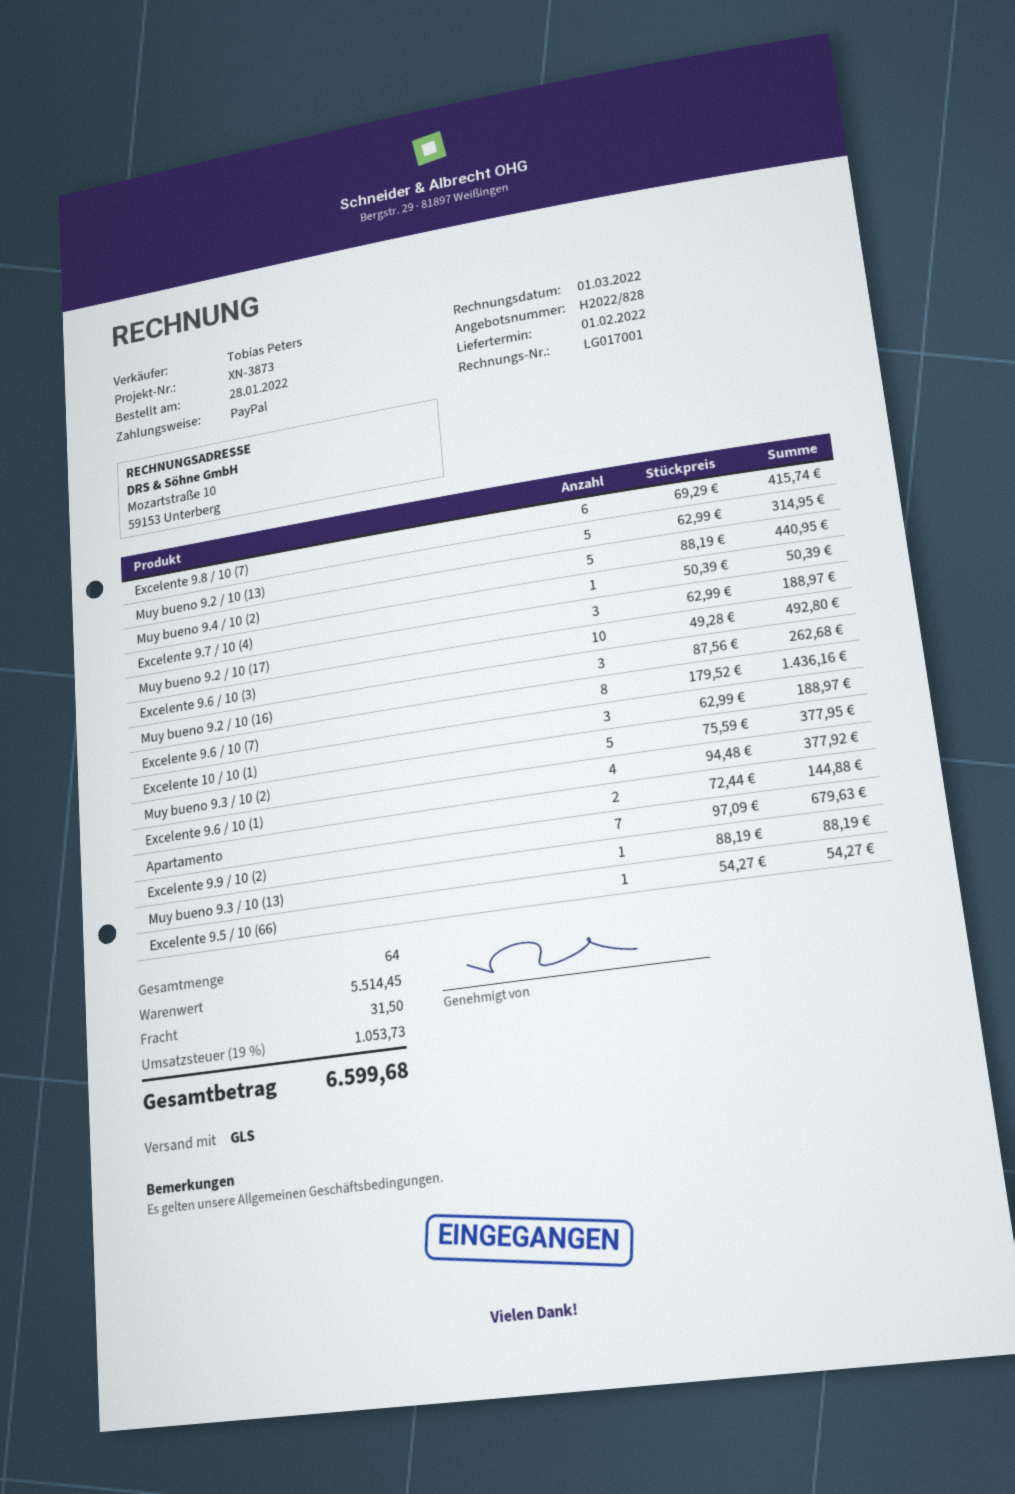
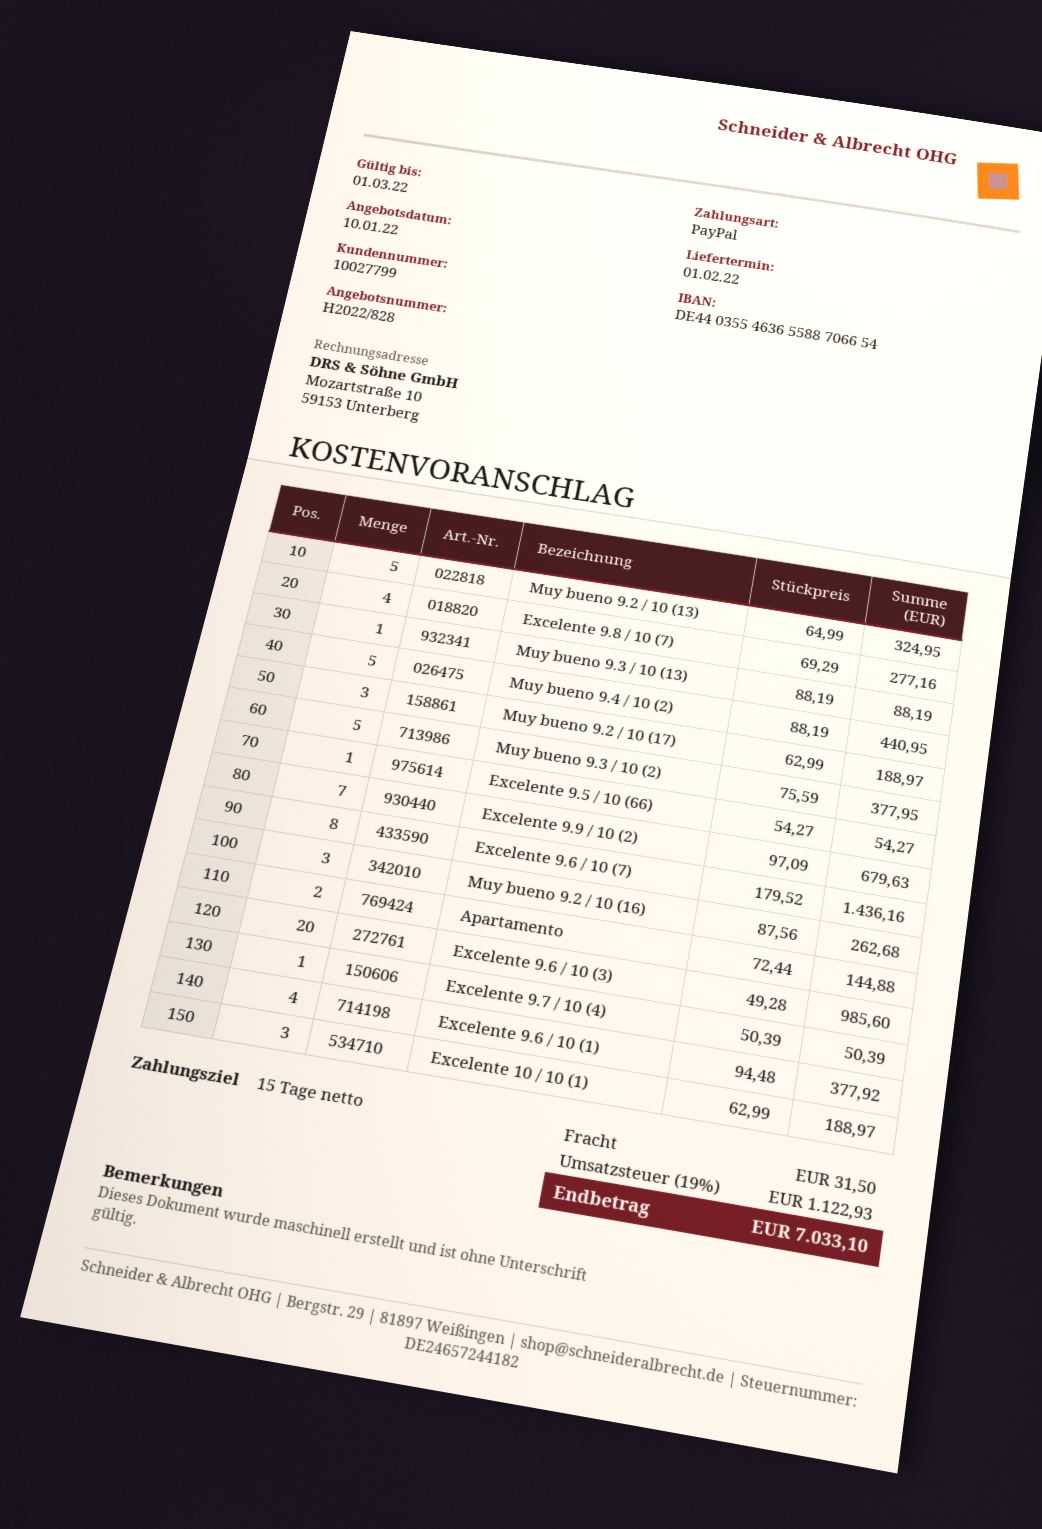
Excelente 9.8 / 10 (7): 6 x 69.29 = 415.74 -> 4 x 69.29 = 277.16
Muy bueno 9.2 / 10 (13): 5 x 62.99 = 314.95 -> 5 x 64.99 = 324.95
Excelente 9.6 / 10 (3): 10 x 49.28 = 492.80 -> 20 x 49.28 = 985.60
tax: 19% = 1053.73 -> 19% = 1122.93
total: 6599.68 -> 7033.10

